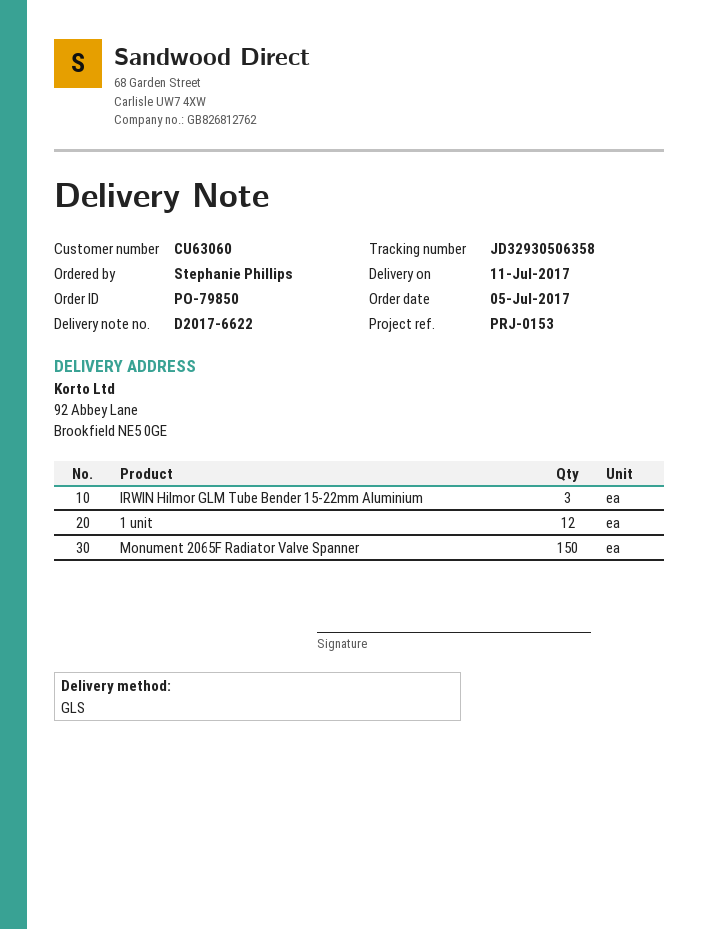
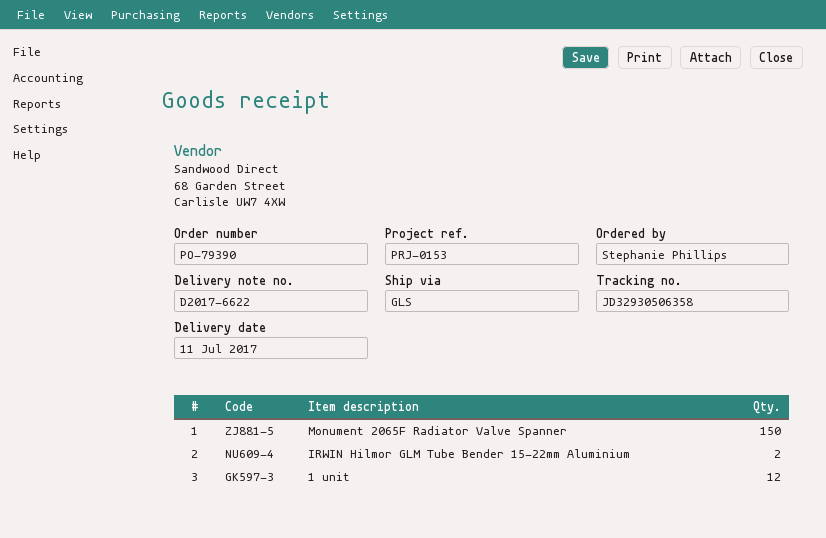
order number: PO-79850 -> PO-79390
IRWIN Hilmor GLM Tube Bender 15-22mm Aluminium: 3 -> 2

